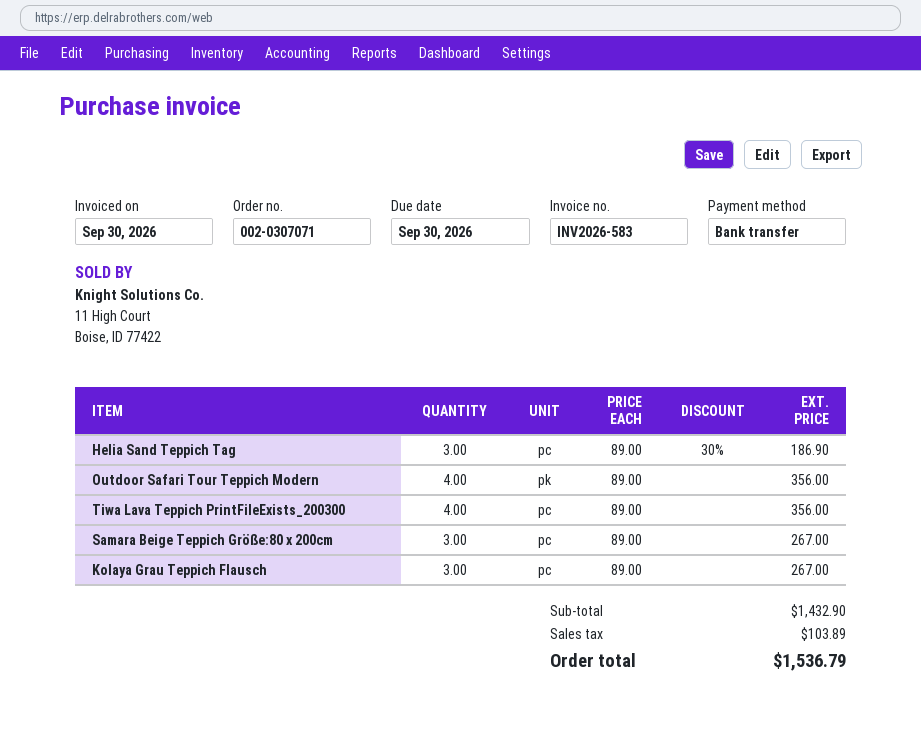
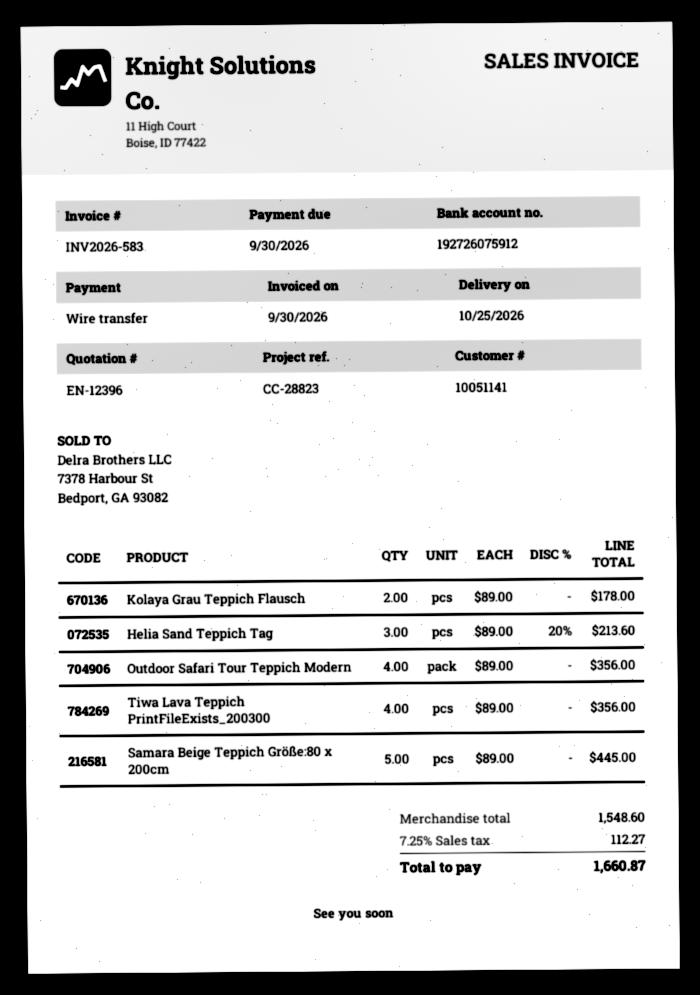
Helia Sand Teppich Tag: 3 x 89.00 - 30% = 186.90 -> 3 x 89.00 - 20% = 213.60
Samara Beige Teppich Größe:80 x 200cm: 3 x 89.00 = 267.00 -> 5 x 89.00 = 445.00
Kolaya Grau Teppich Flausch: 3 x 89.00 = 267.00 -> 2 x 89.00 = 178.00
subtotal: 1432.90 -> 1548.60
tax: 103.89 -> 112.27
total: 1536.79 -> 1660.87

